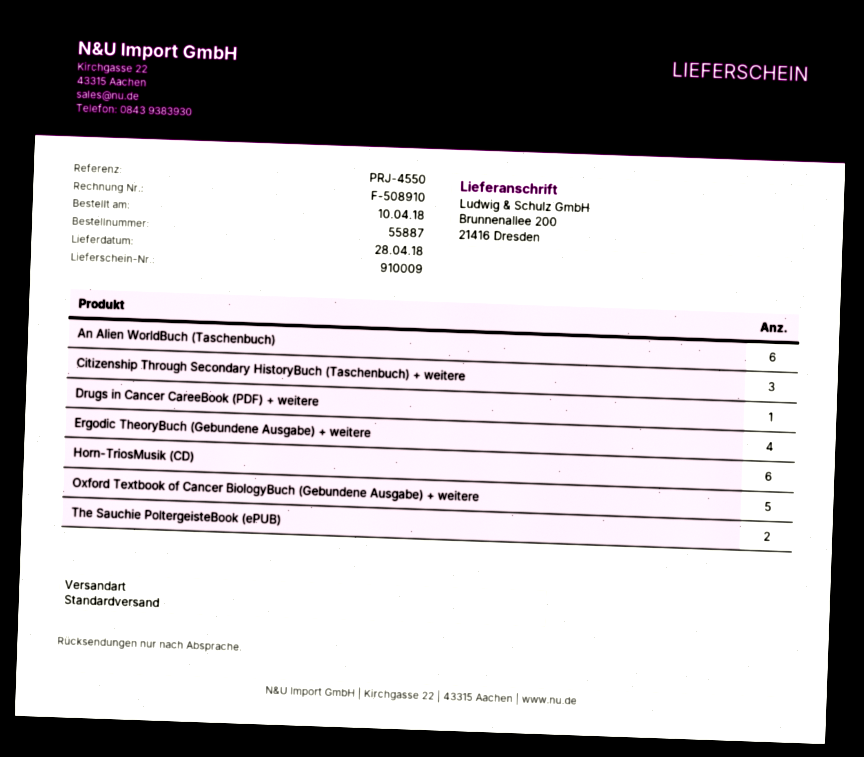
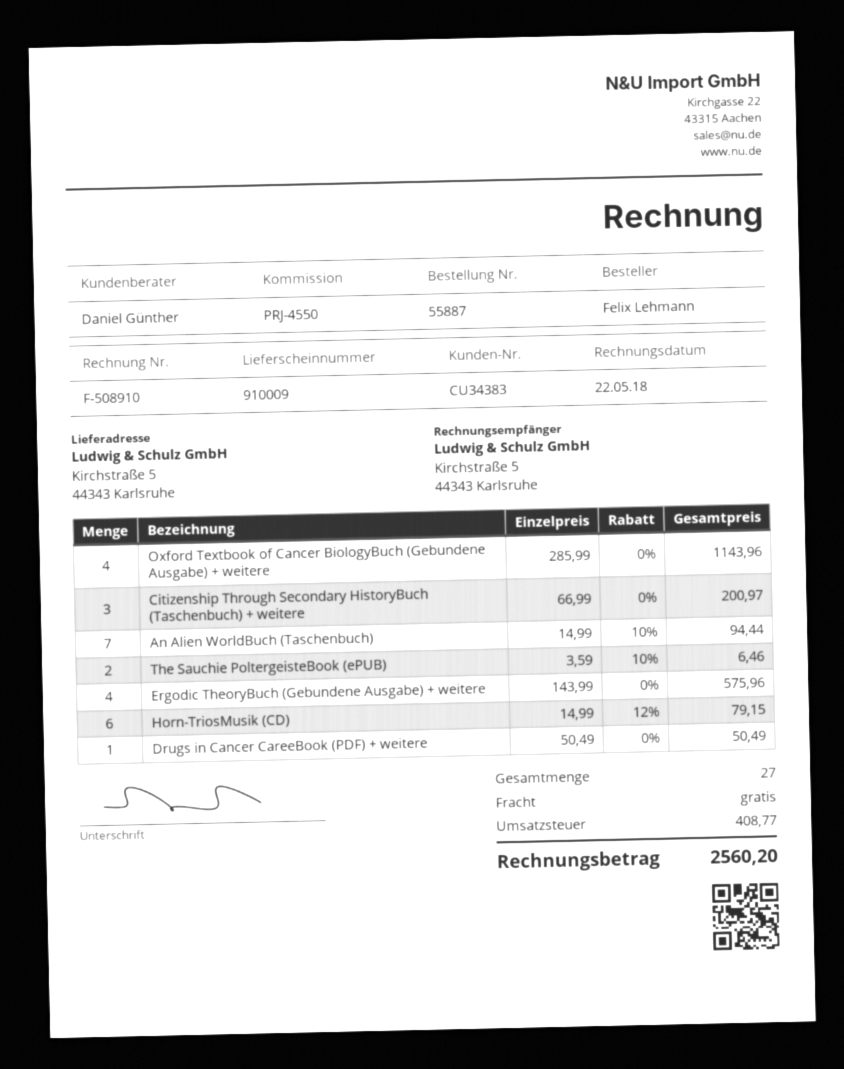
ship to: Brunnenallee 200, 21416 Dresden -> Kirchstraße 5, 44343 Karlsruhe
An Alien WorldBuch (Taschenbuch): 6 -> 7
Oxford Textbook of Cancer BiologyBuch (Gebundene Ausgabe) + weitere: 5 -> 4

